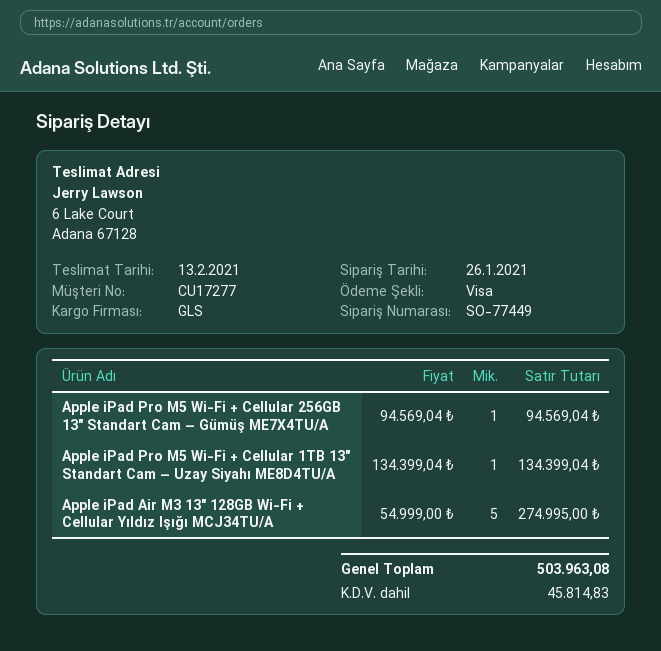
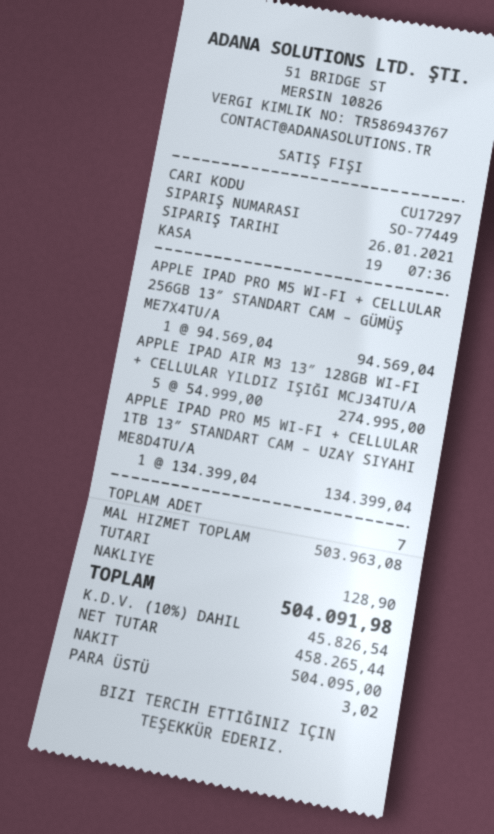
customer number: CU17277 -> CU17297
payment method: Visa -> cash
shipping: none -> 128.90
tax: 45814.83 -> 45826.54
total: 503963.08 -> 504091.98

